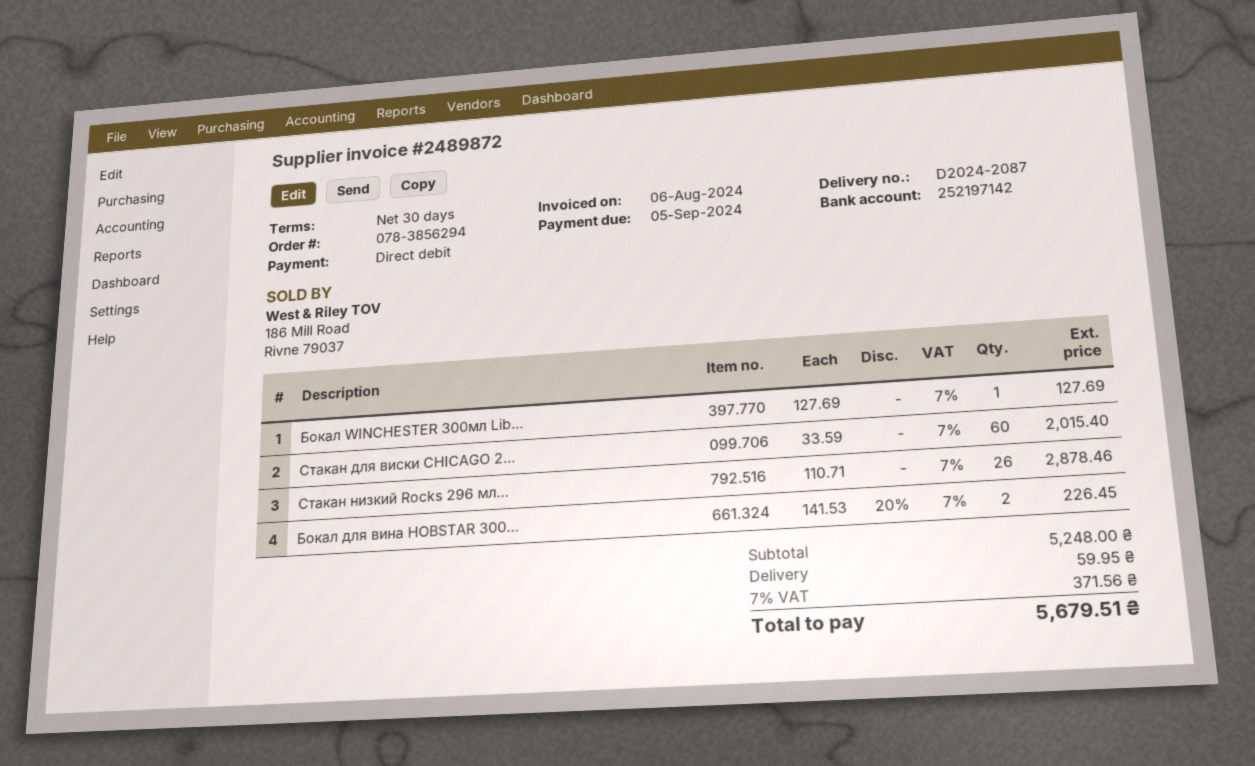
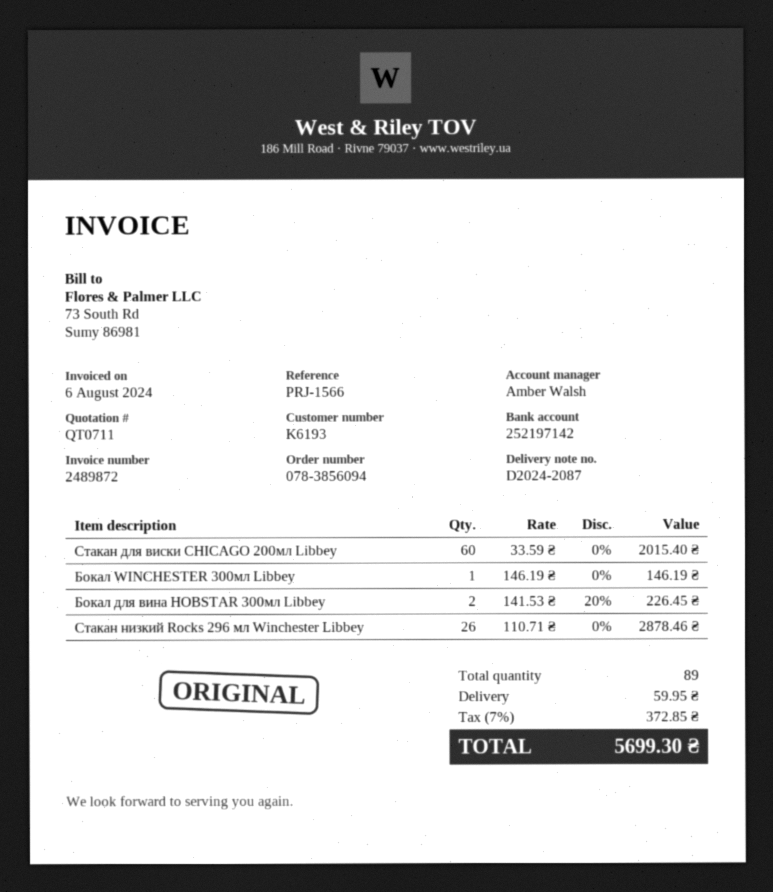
order number: 078-3856294 -> 078-3856094
Бокал WINCHESTER 300мл Lib...: 1 x 127.69 = 127.69 -> 1 x 146.19 = 146.19
tax: 7% = 371.56 -> 7% = 372.85
total: 5679.51 -> 5699.30

